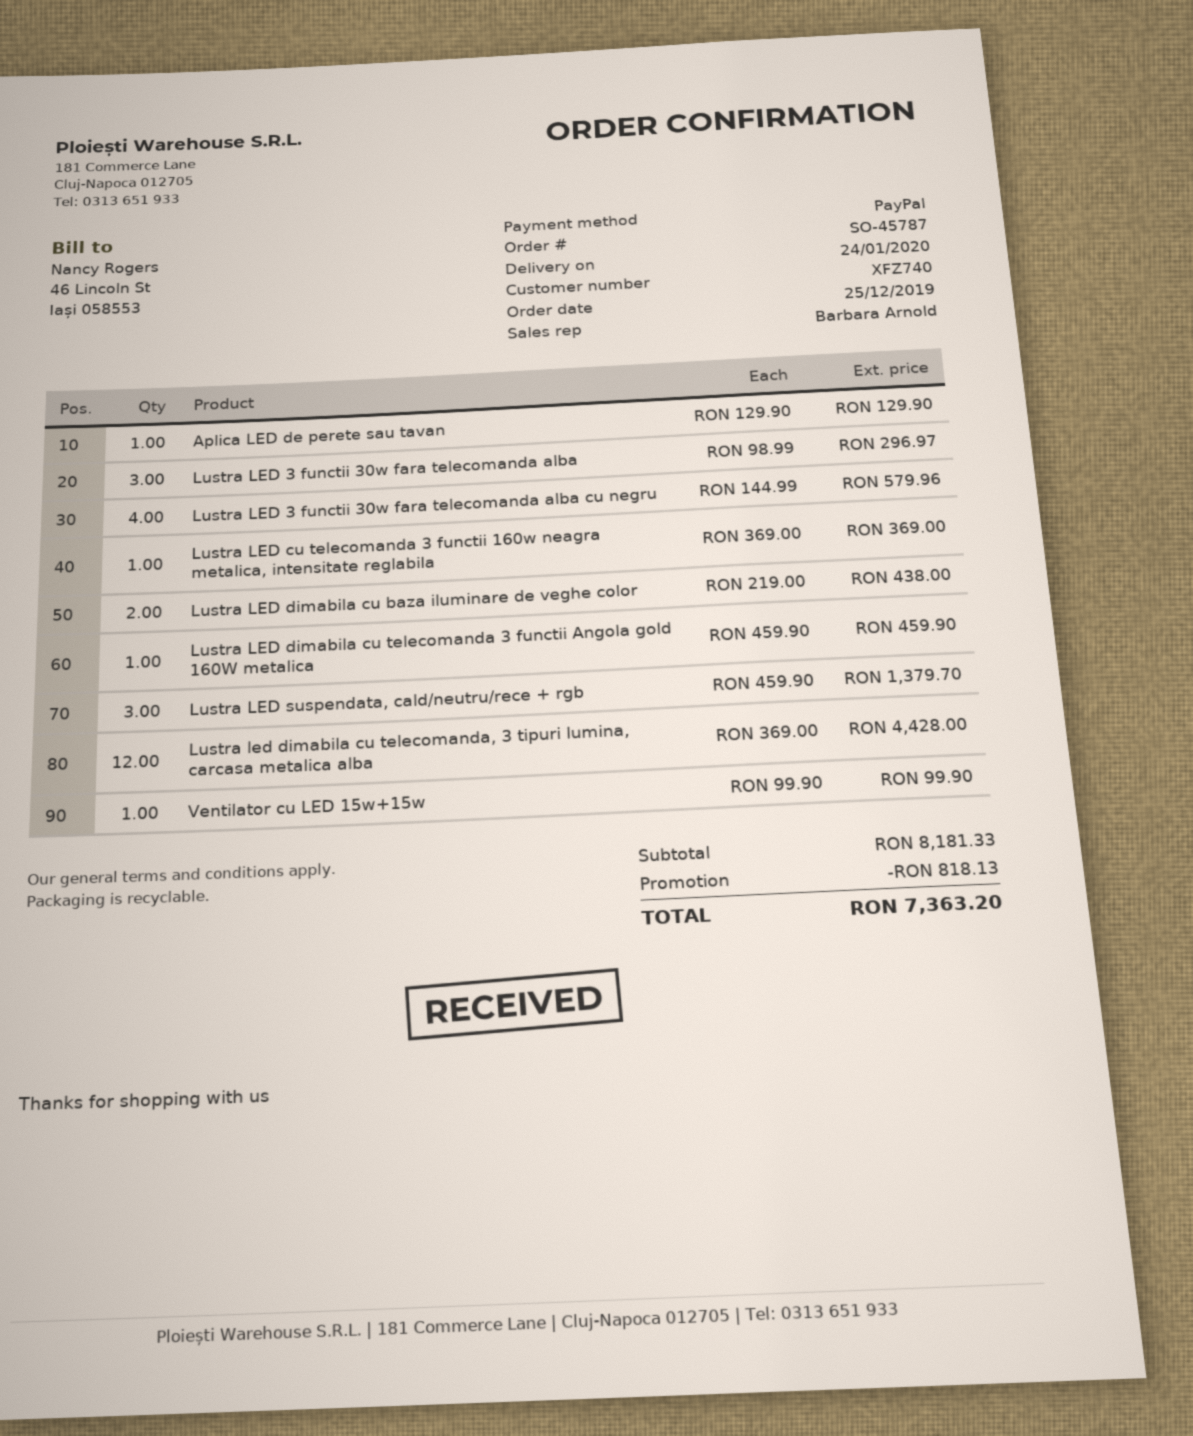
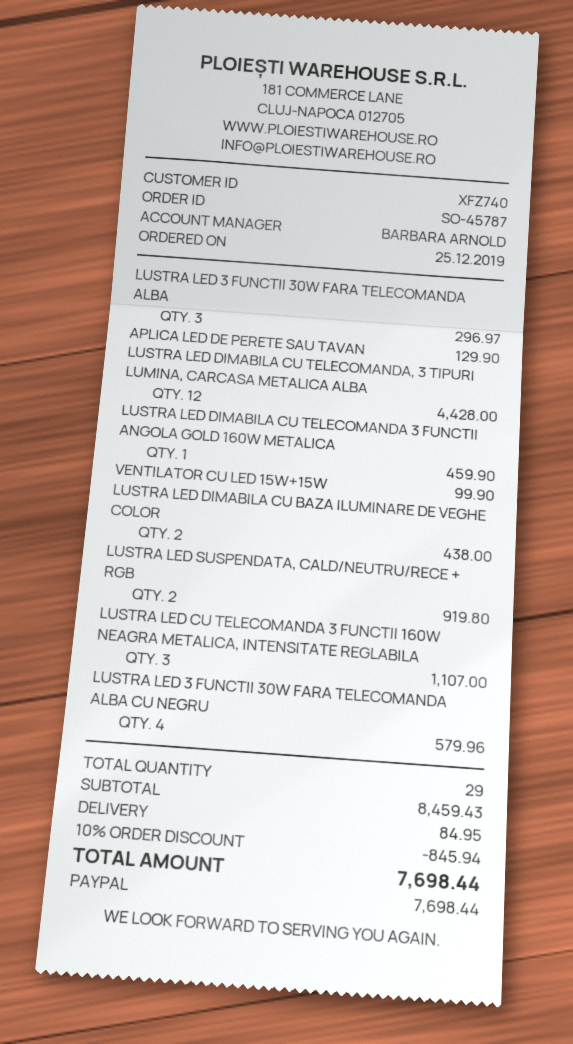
Lustra LED cu telecomanda 3 functii 160w neagra metalica, intensitate reglabila: 1 for 369.00 -> 3 for 1107.00
Lustra LED suspendata, cald/neutru/rece + rgb: 3 for 1379.70 -> 2 for 919.80
subtotal: 8181.33 -> 8459.43
discount: 818.13 -> 845.94
shipping: none -> 84.95
total: 7363.20 -> 7698.44

